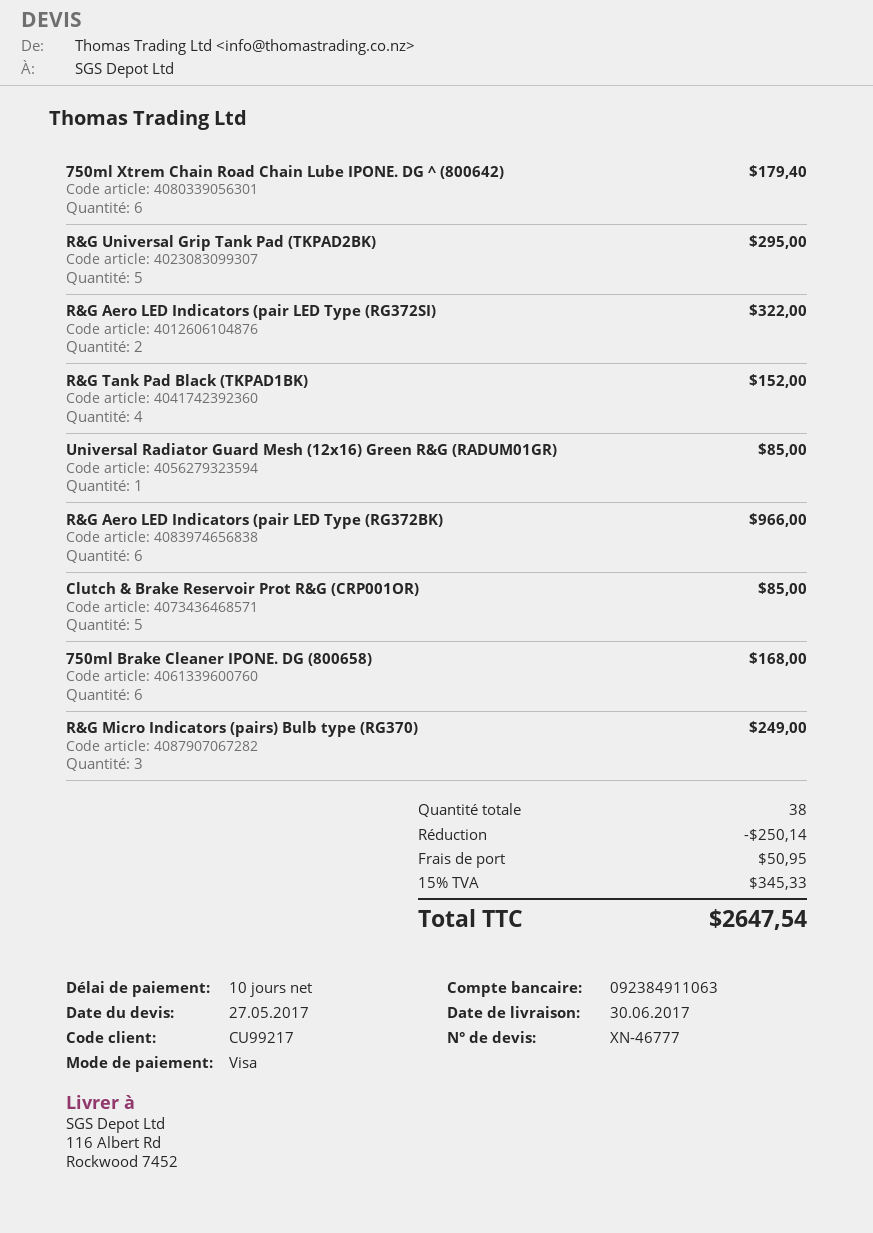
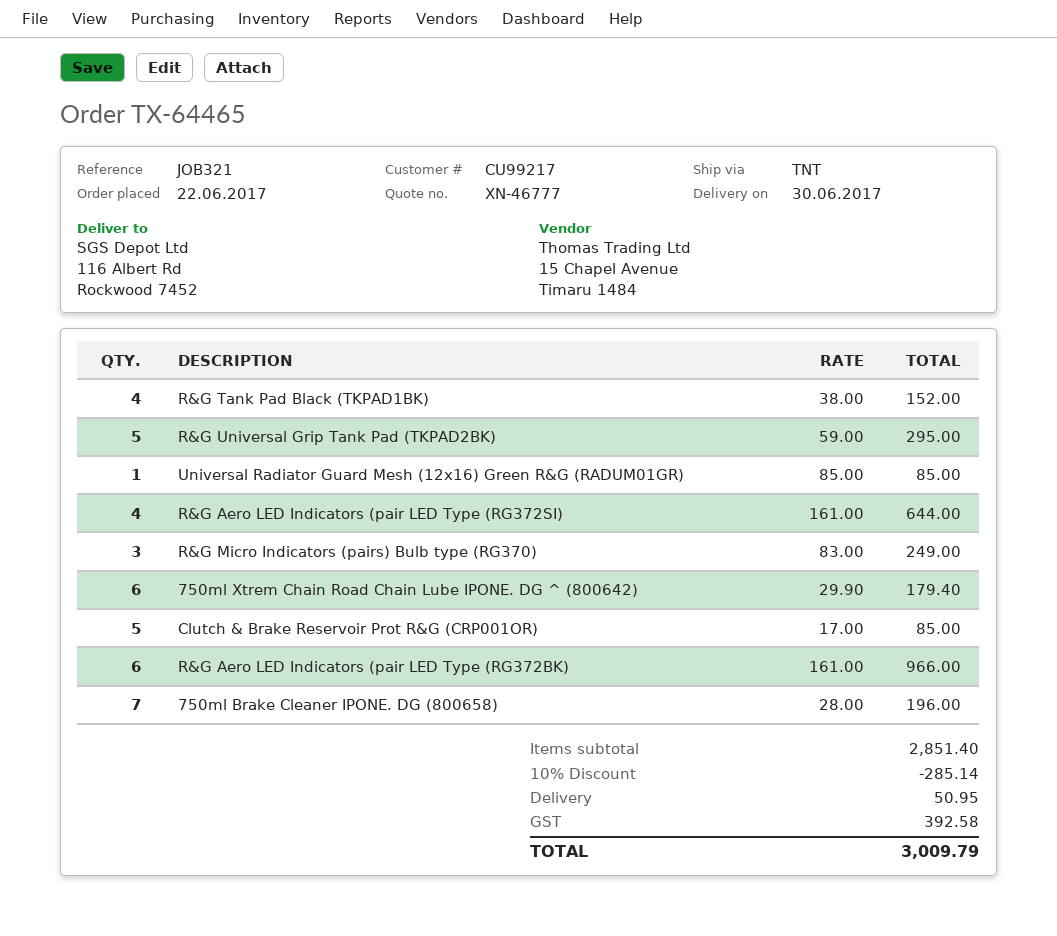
R&G Aero LED Indicators (pair LED Type (RG372SI): 2 for 322.00 -> 4 for 644.00
750ml Brake Cleaner IPONE. DG (800658): 6 for 168.00 -> 7 for 196.00
discount: 250.14 -> 285.14
tax: 345.33 -> 392.58
total: 2647.54 -> 3009.79

